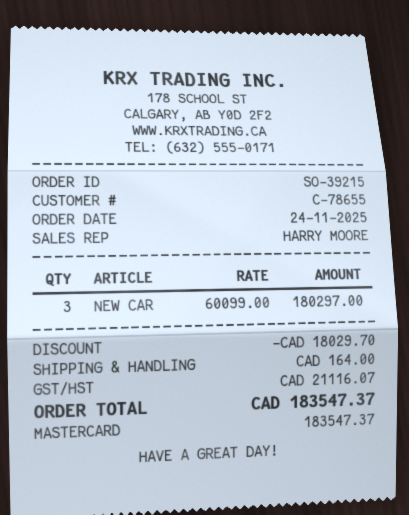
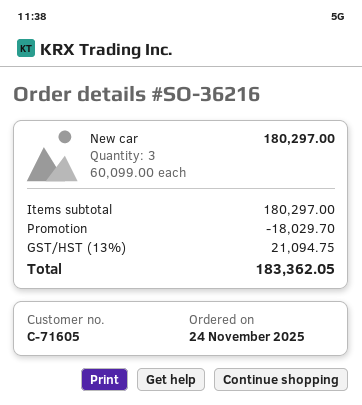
order number: SO-39215 -> SO-36216
customer number: C-78655 -> C-71605
shipping: 164.00 -> none
tax: 21116.07 -> 21094.75
total: 183547.37 -> 183362.05

